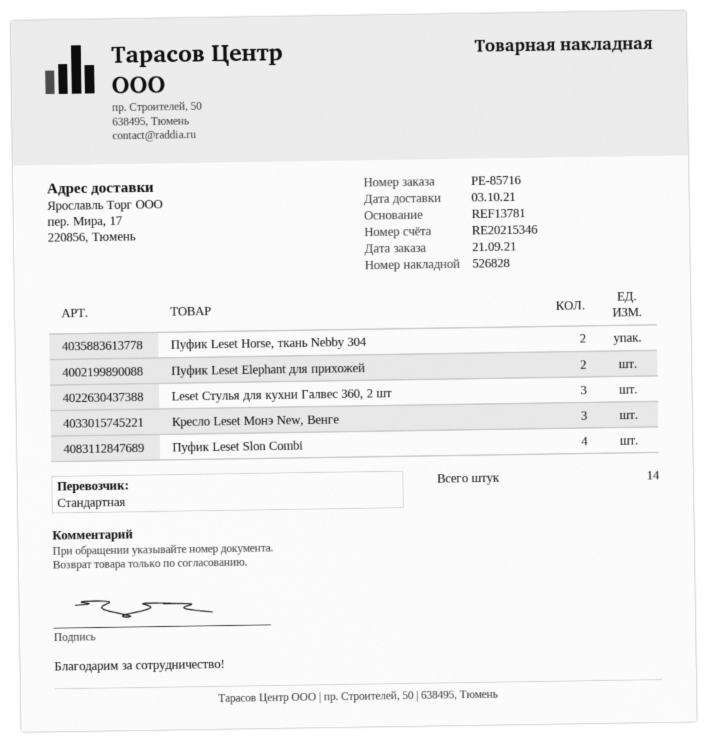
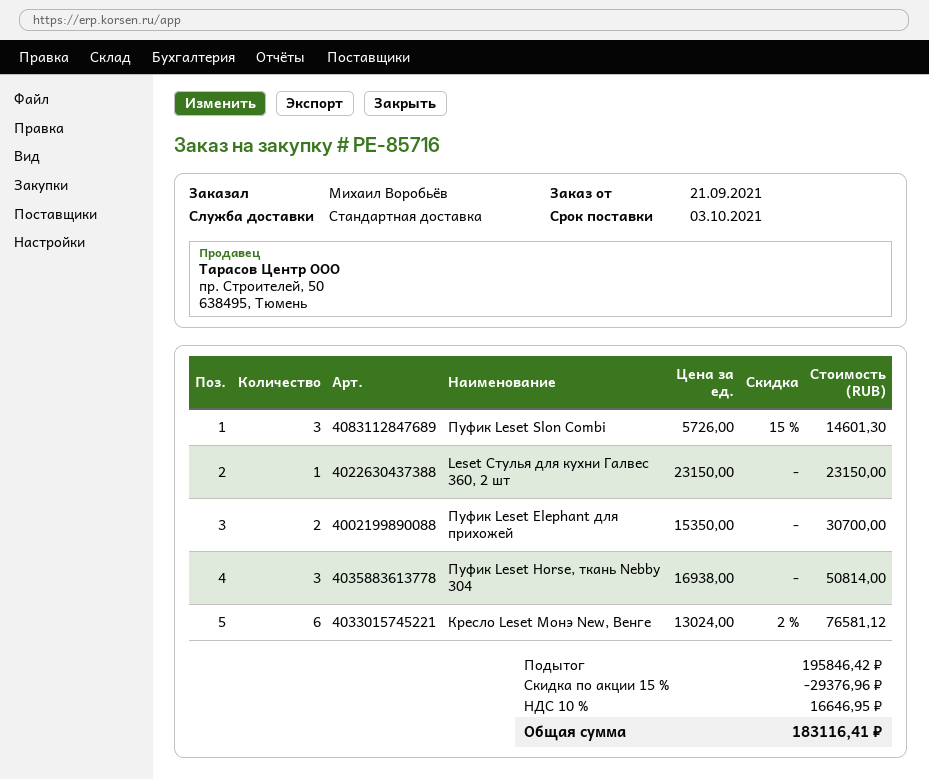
Пуфик Leset Horse, ткань Nebby 304: 2 -> 3
Leset Стулья для кухни Галвес 360, 2 шт: 3 -> 1
Кресло Leset Монэ New, Венге: 3 -> 6
Пуфик Leset Slon Combi: 4 -> 3

